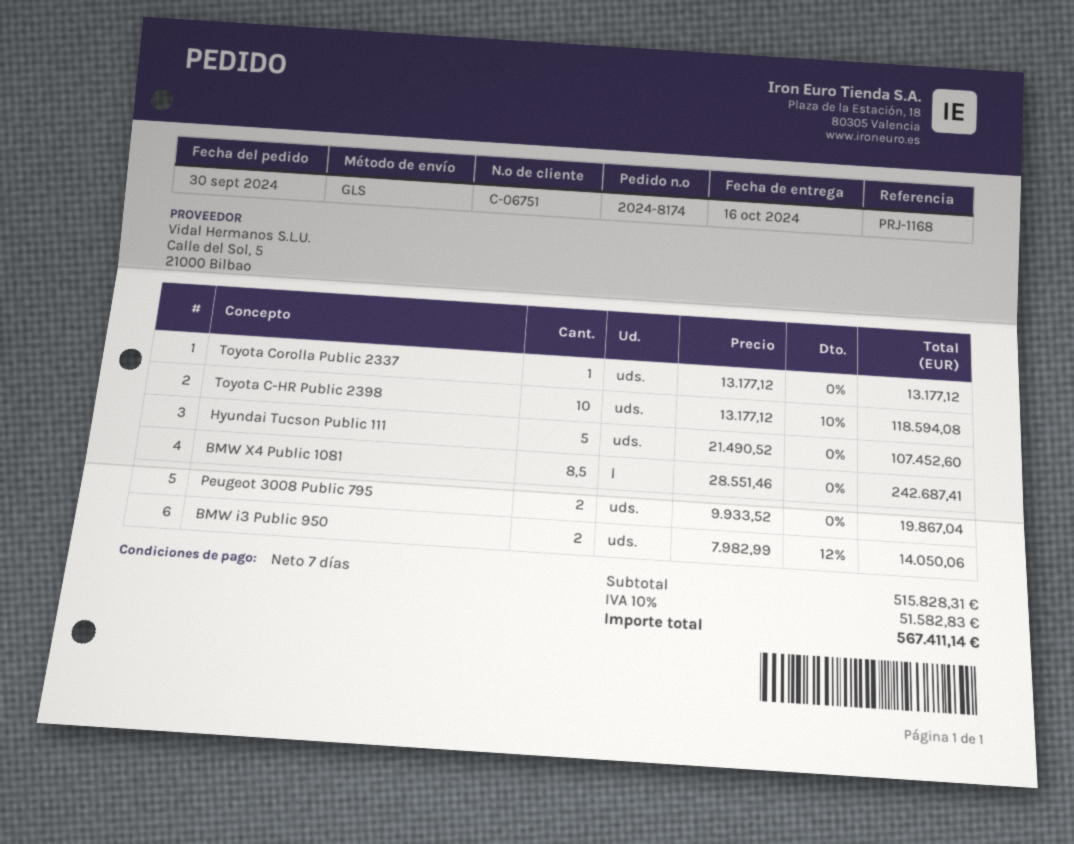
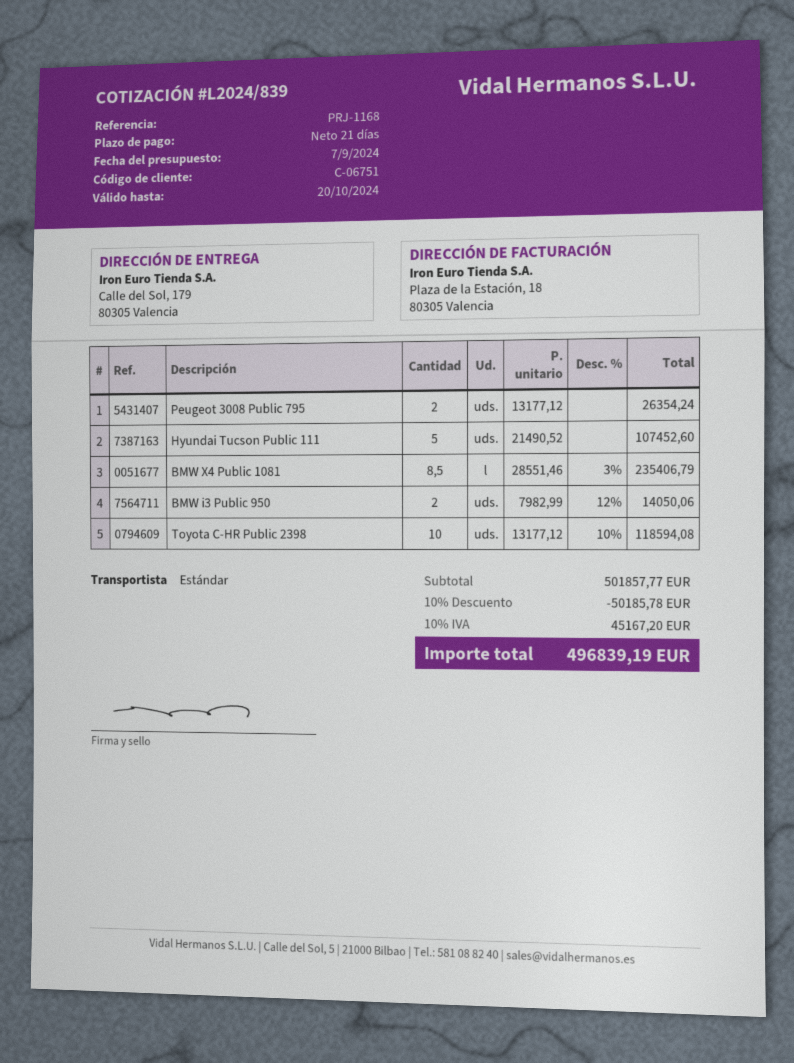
payment terms: 7 days -> 21 days
shipping method: GLS -> standard
Toyota Corolla Public 2337: 1 x 13177.12 = 13177.12 -> none
BMW X4 Public 1081: 8.5 x 28551.46 = 242687.41 -> 8.5 x 28551.46 - 3% = 235406.79
Peugeot 3008 Public 795: 2 x 9933.52 = 19867.04 -> 2 x 13177.12 = 26354.24
subtotal: 515828.31 -> 501857.77
discount: none -> 10% = 50185.78
tax: 10% = 51582.83 -> 10% = 45167.20
total: 567411.14 -> 496839.19

